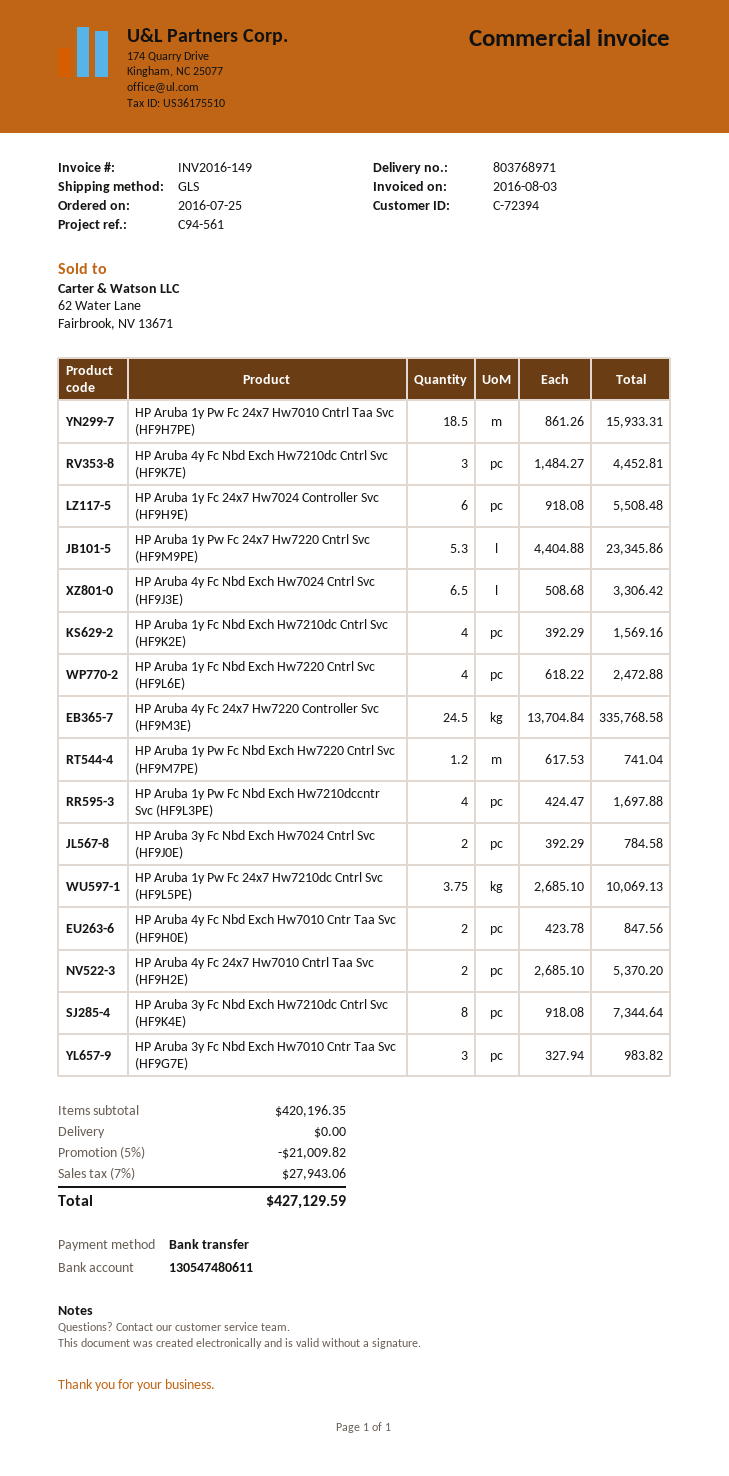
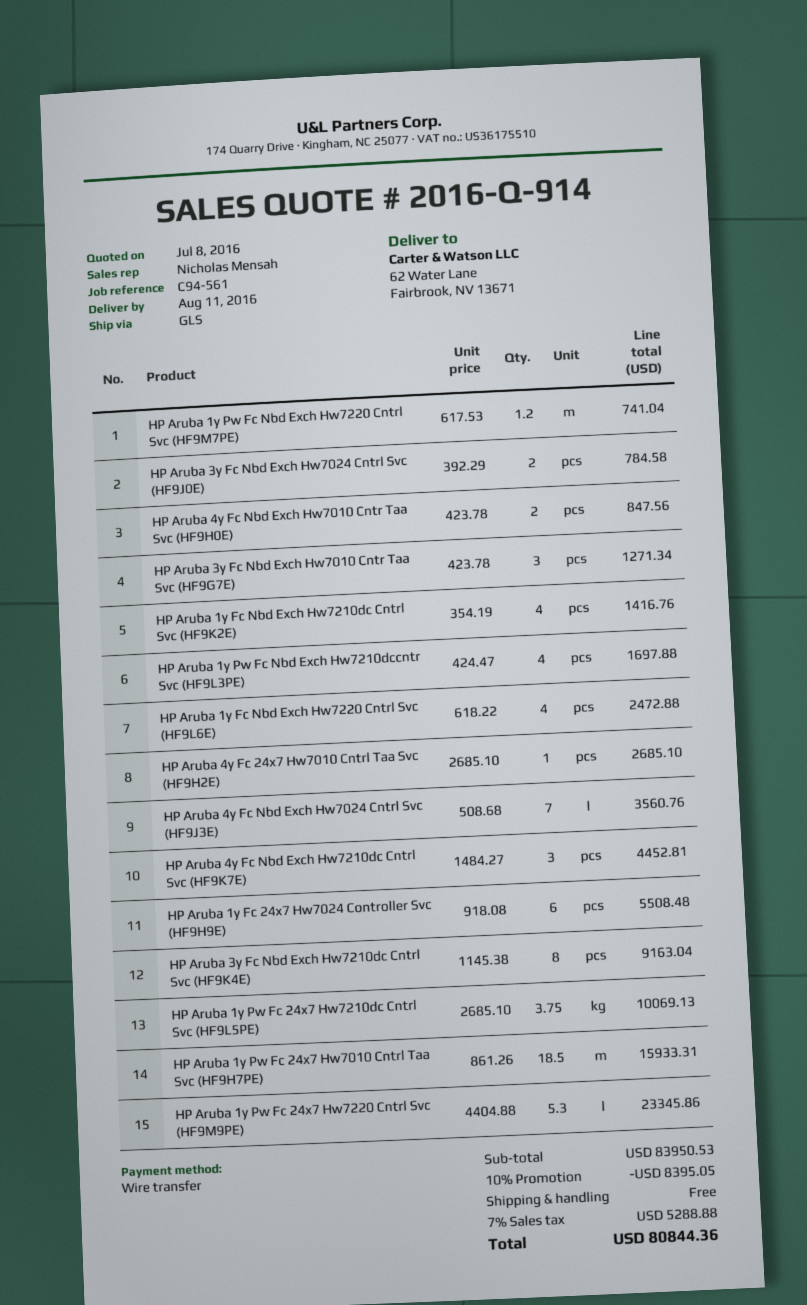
HP Aruba 4y Fc Nbd Exch Hw7024 Cntrl Svc (HF9J3E): 6.5 x 508.68 = 3306.42 -> 7 x 508.68 = 3560.76
HP Aruba 1y Fc Nbd Exch Hw7210dc Cntrl Svc (HF9K2E): 4 x 392.29 = 1569.16 -> 4 x 354.19 = 1416.76
HP Aruba 4y Fc 24x7 Hw7220 Controller Svc (HF9M3E): 24.5 x 13704.84 = 335768.58 -> none
HP Aruba 4y Fc 24x7 Hw7010 Cntrl Taa Svc (HF9H2E): 2 x 2685.10 = 5370.20 -> 1 x 2685.10 = 2685.10
HP Aruba 3y Fc Nbd Exch Hw7210dc Cntrl Svc (HF9K4E): 8 x 918.08 = 7344.64 -> 8 x 1145.38 = 9163.04
HP Aruba 3y Fc Nbd Exch Hw7010 Cntr Taa Svc (HF9G7E): 3 x 327.94 = 983.82 -> 3 x 423.78 = 1271.34
subtotal: 420196.35 -> 83950.53
discount: 5% = 21009.82 -> 10% = 8395.05
tax: 7% = 27943.06 -> 7% = 5288.88
total: 427129.59 -> 80844.36

